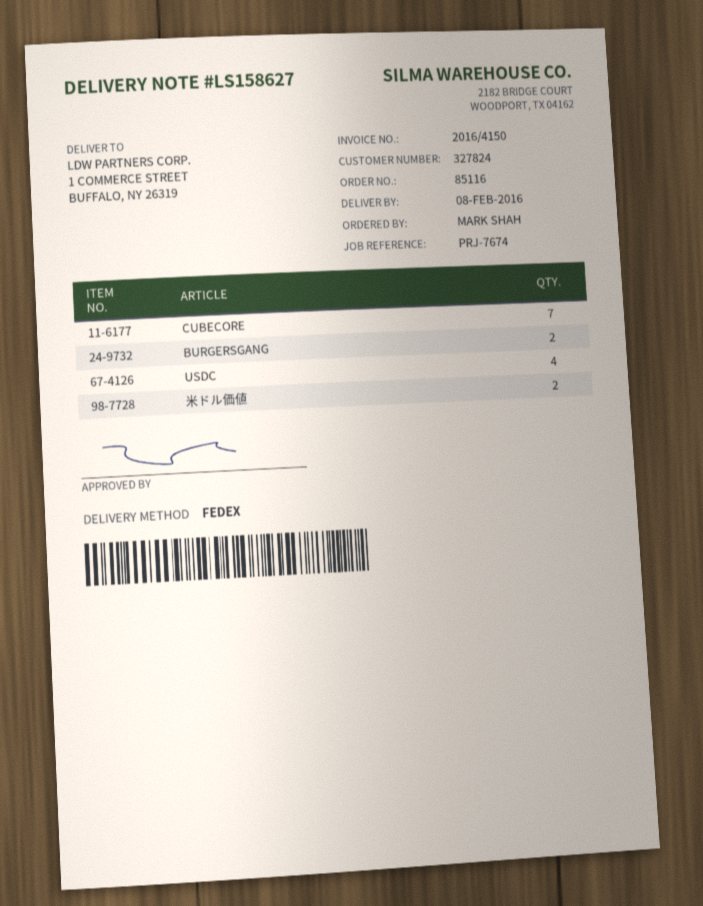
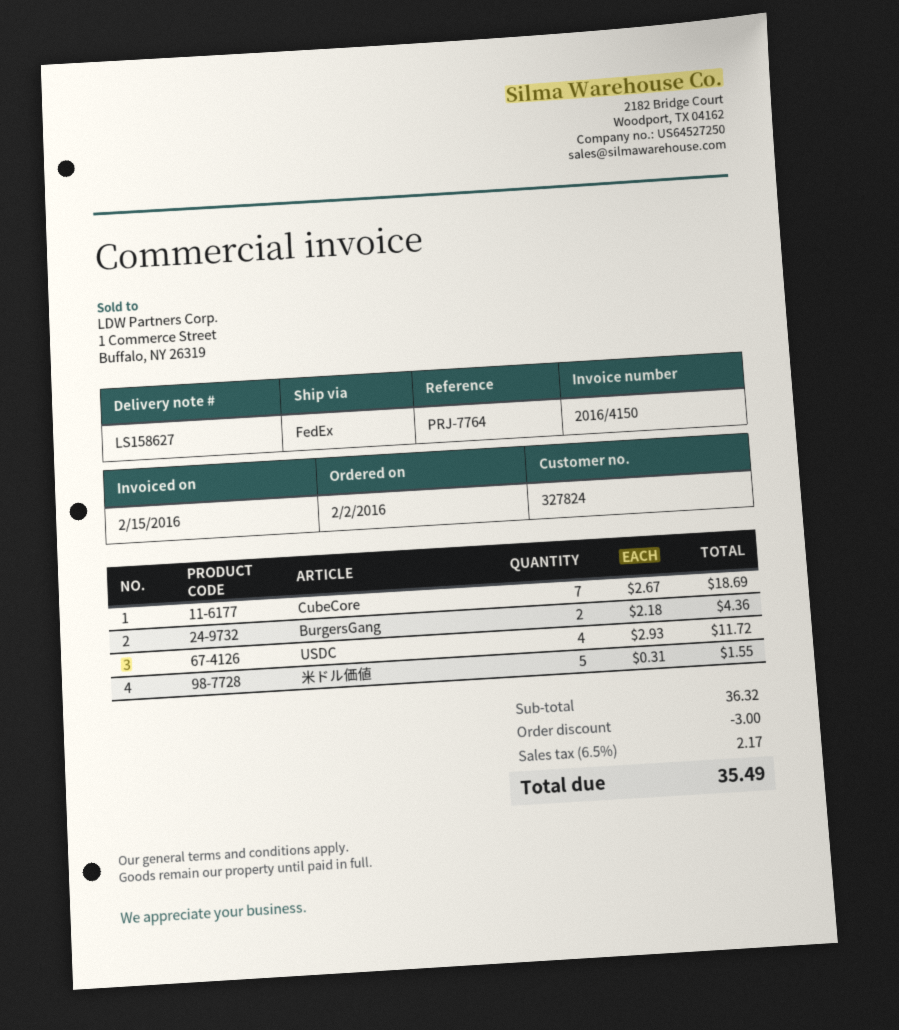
reference: PRJ-7674 -> PRJ-7764
米ドル価値: 2 -> 5

